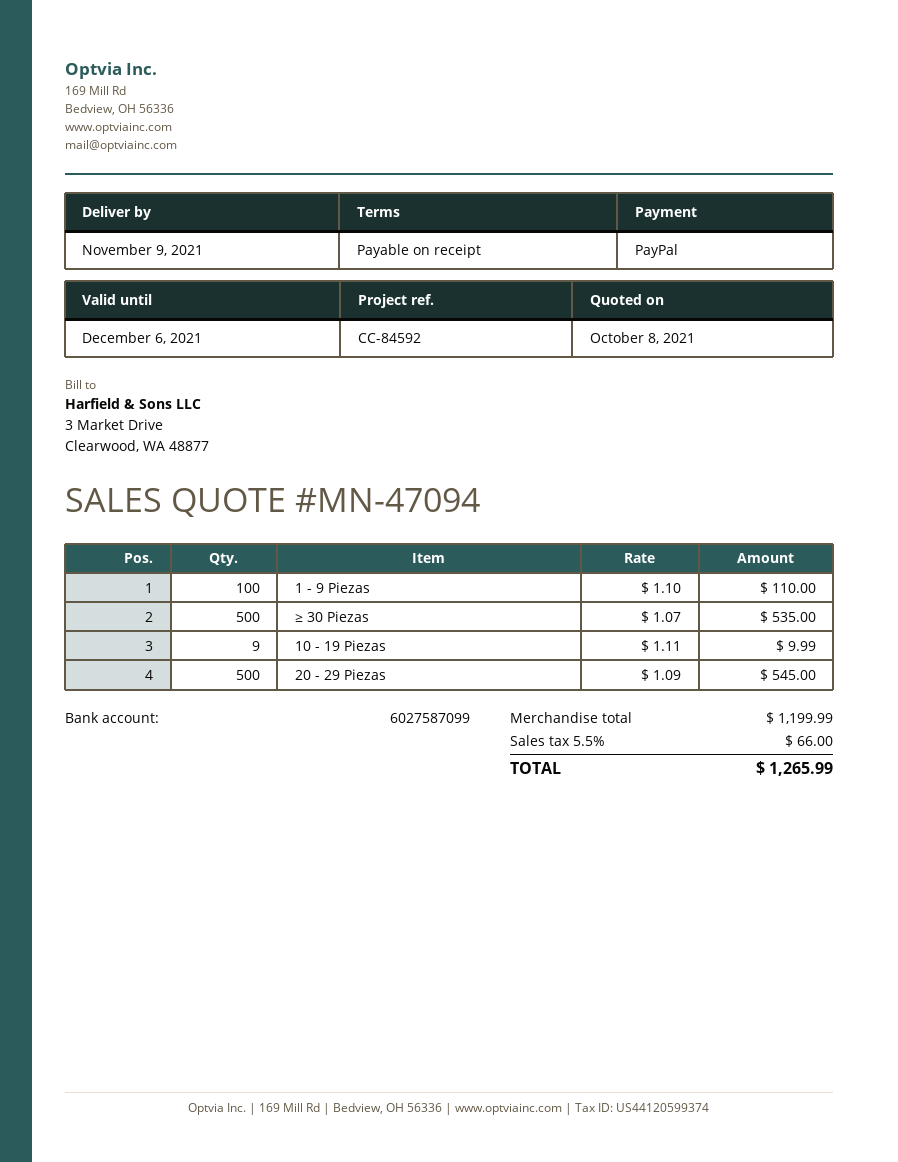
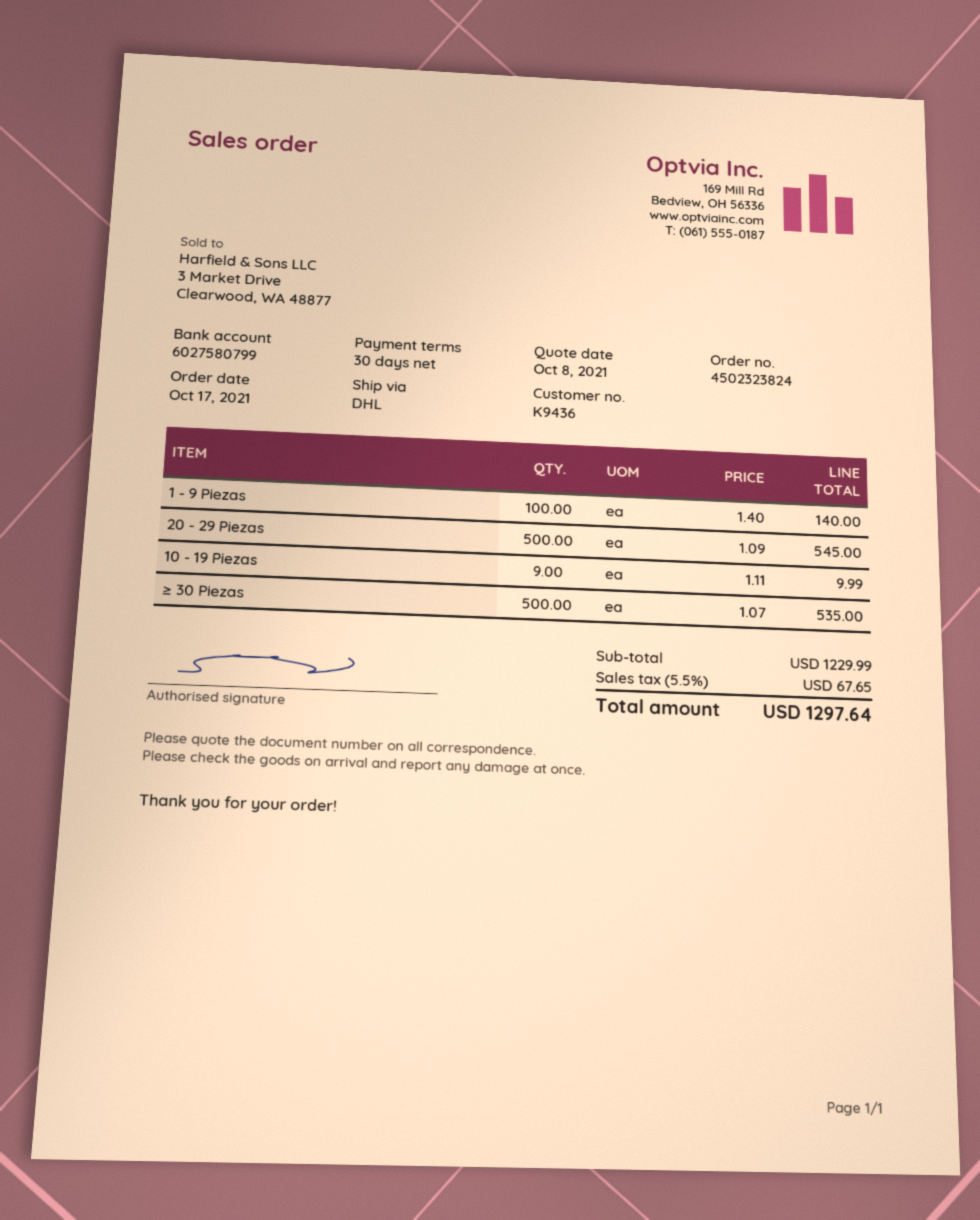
payment terms: on receipt -> 30 days
bank account: 6027587099 -> 6027580799
1 - 9 Piezas: 100 x 1.10 = 110.00 -> 100 x 1.40 = 140.00
subtotal: 1199.99 -> 1229.99
tax: 5.5% = 66.00 -> 5.5% = 67.65
total: 1265.99 -> 1297.64

